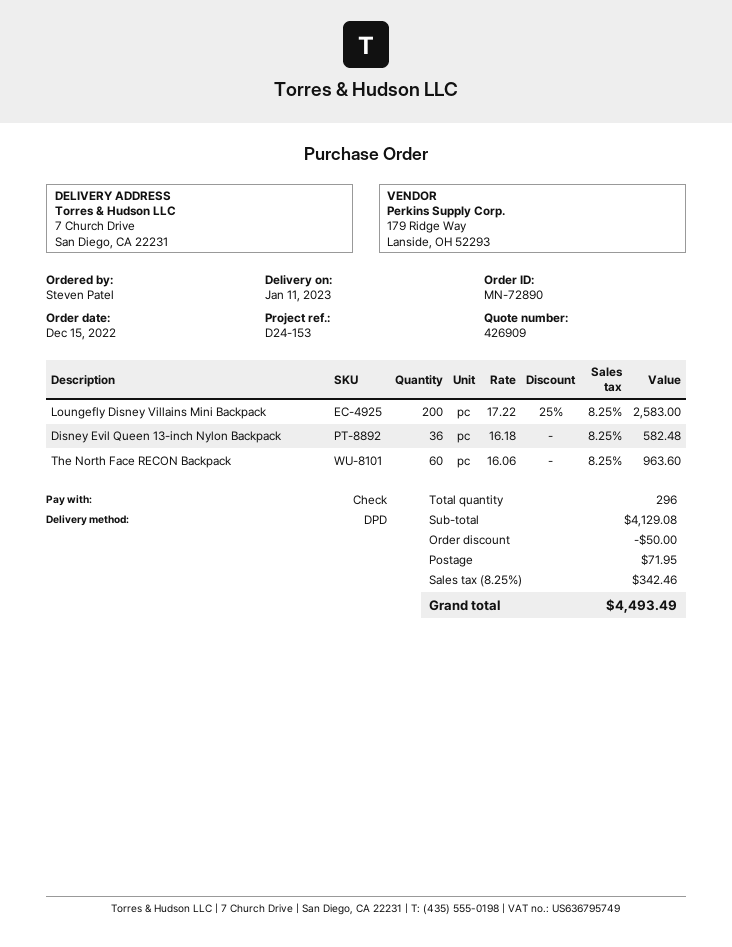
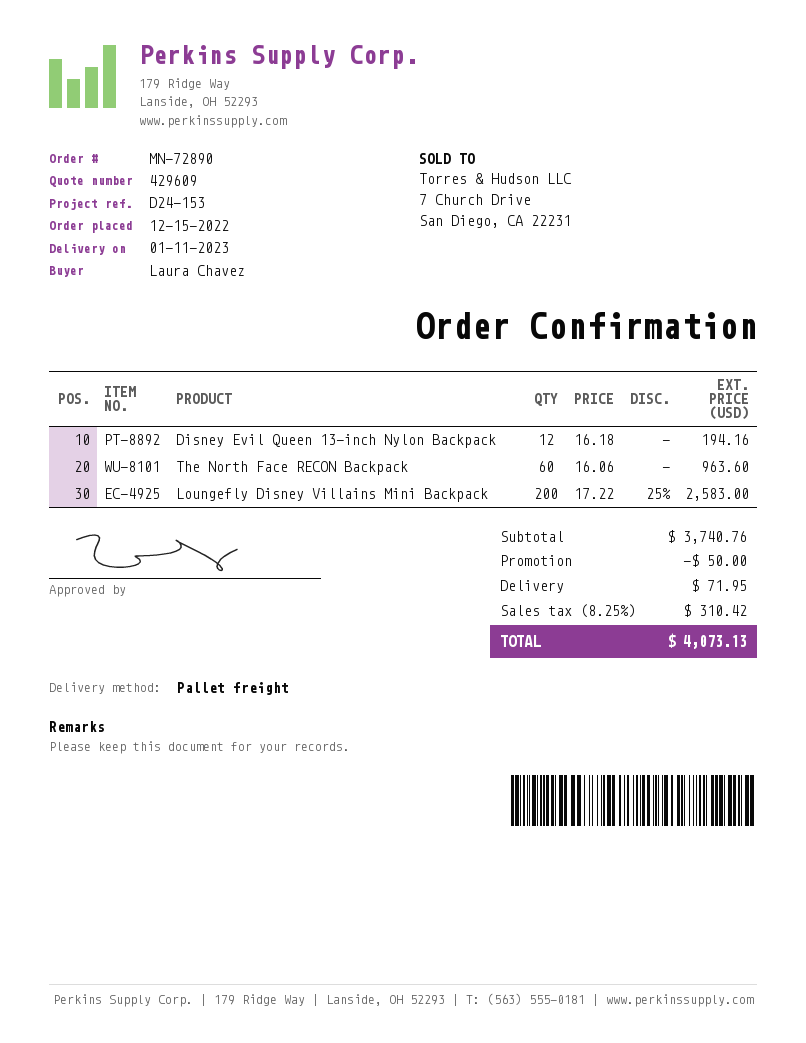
quote number: 426909 -> 429609
ordered by: Steven Patel -> Laura Chavez
shipping method: DPD -> pallet freight
Disney Evil Queen 13-inch Nylon Backpack: 36 x 16.18 = 582.48 -> 12 x 16.18 = 194.16
subtotal: 4129.08 -> 3740.76
tax: 8.25% = 342.46 -> 8.25% = 310.42
total: 4493.49 -> 4073.13

